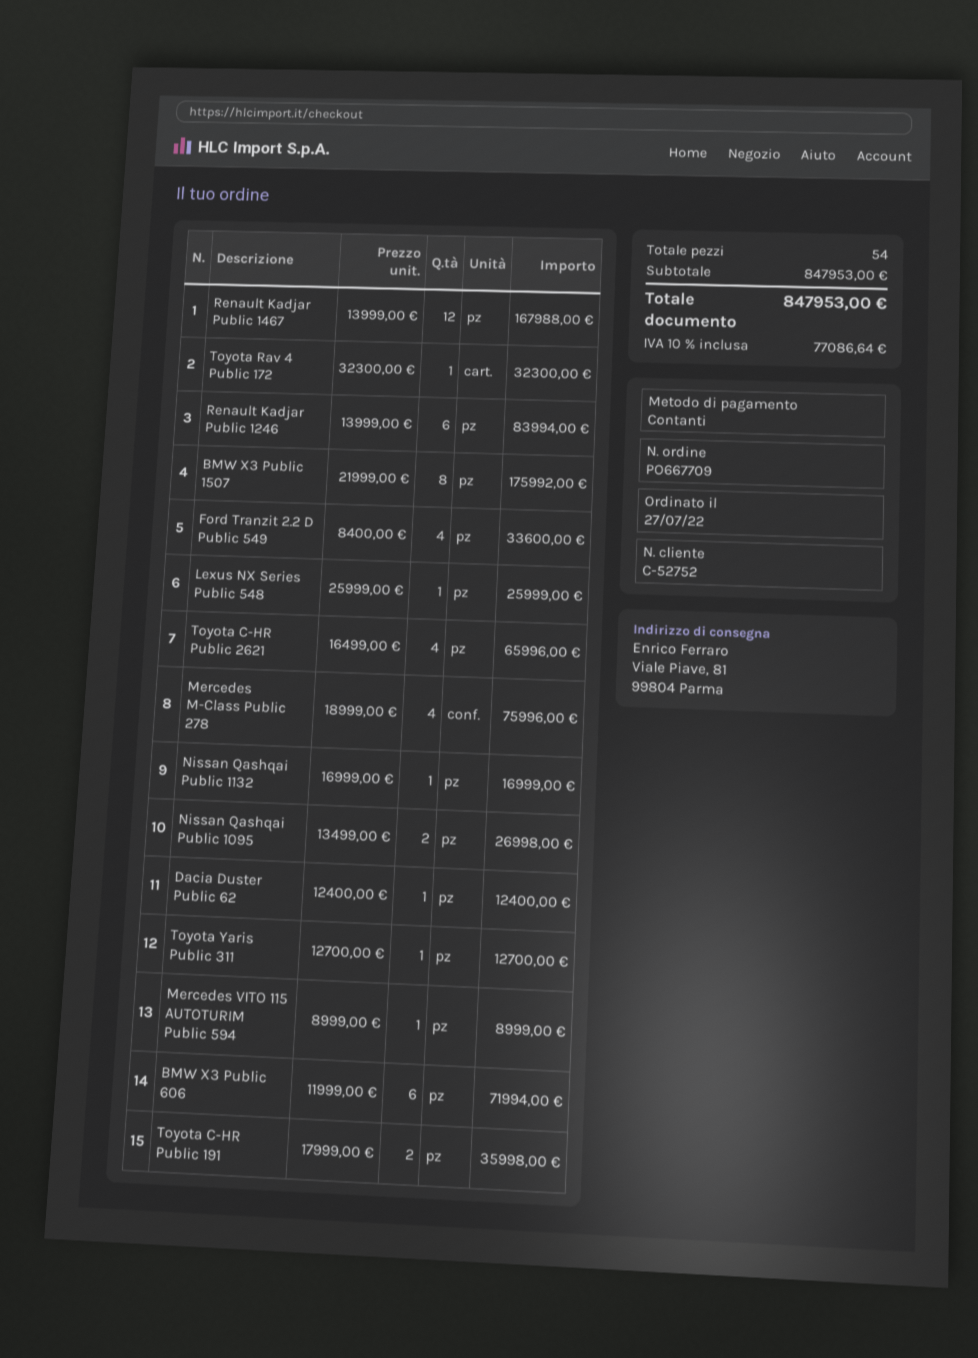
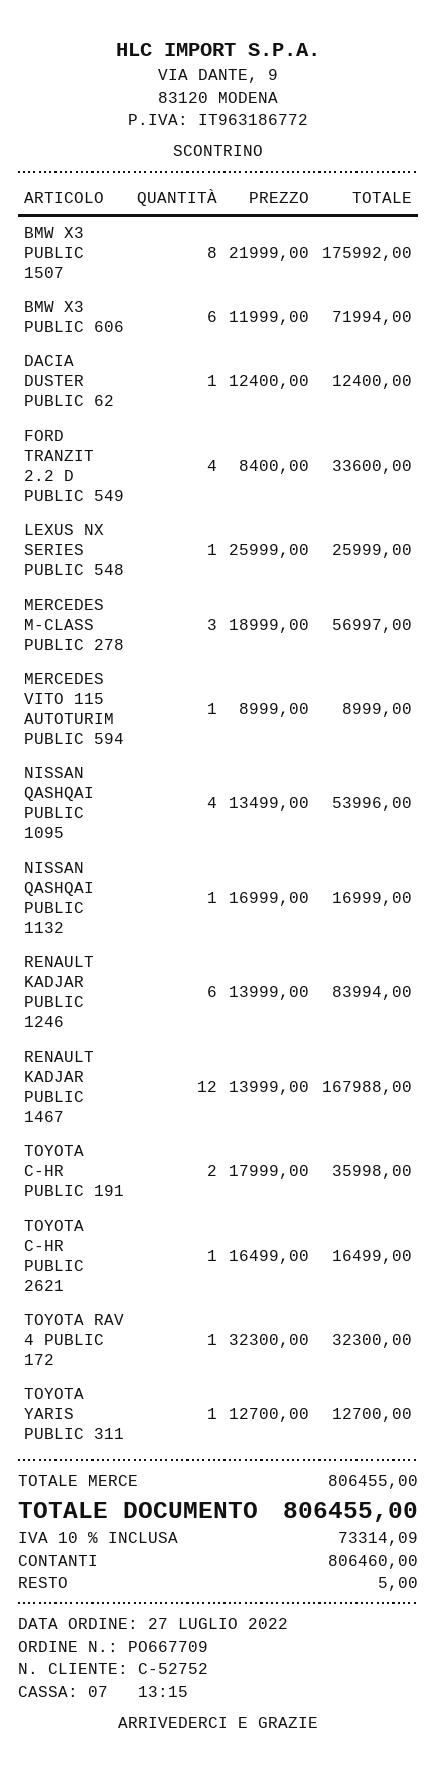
Toyota C-HR Public 2621: 4 x 16499.00 = 65996.00 -> 1 x 16499.00 = 16499.00
Mercedes M-Class Public 278: 4 x 18999.00 = 75996.00 -> 3 x 18999.00 = 56997.00
Nissan Qashqai Public 1095: 2 x 13499.00 = 26998.00 -> 4 x 13499.00 = 53996.00
subtotal: 847953.00 -> 806455.00
tax: 10% = 77086.64 -> 10% = 73314.09
total: 847953.00 -> 806455.00

